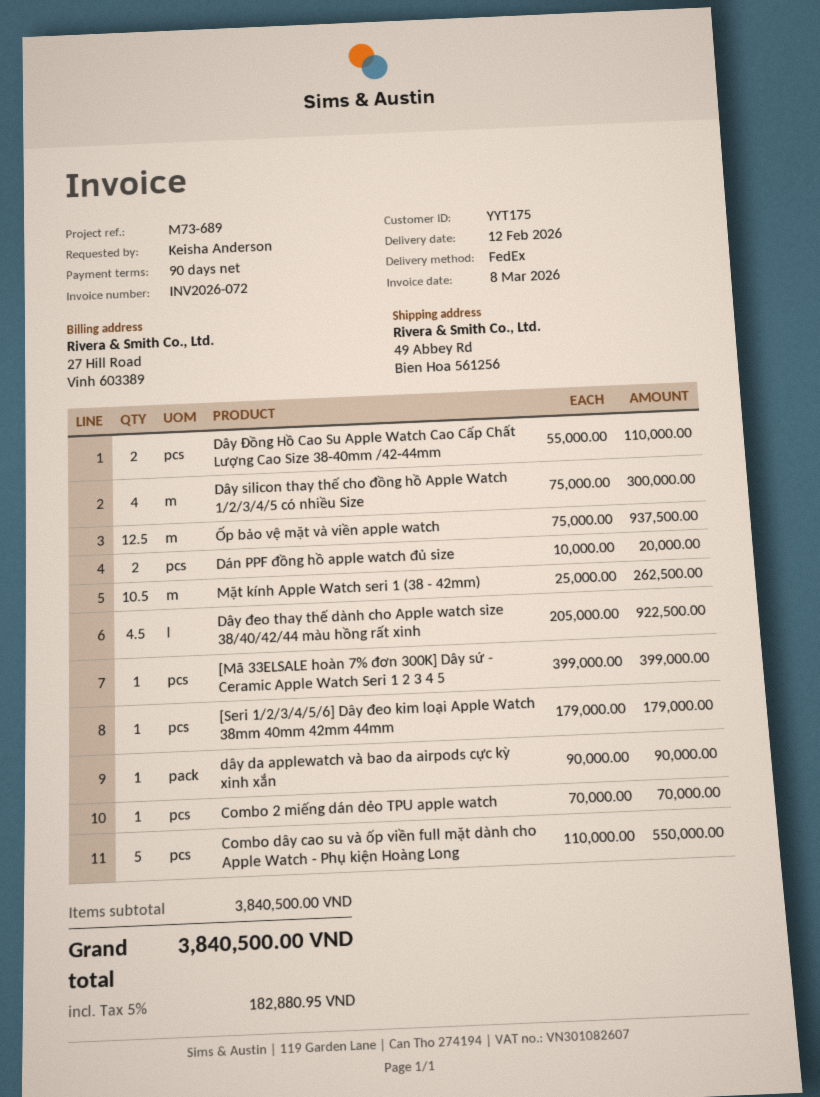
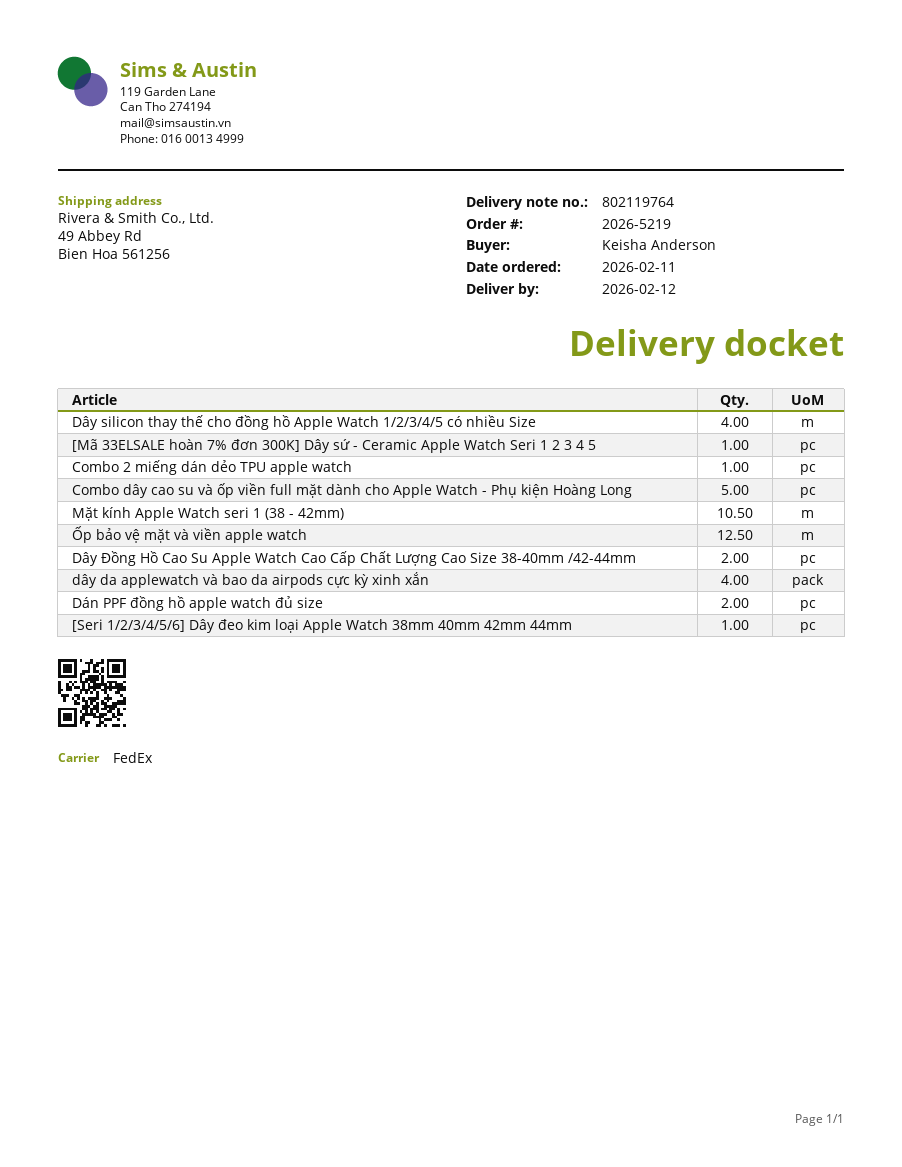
Dây đeo thay thế dành cho Apple watch size 38/40/42/44 màu hồng rất xinh: 4.5 -> none
dây da applewatch và bao da airpods cực kỳ xinh xắn: 1 -> 4

